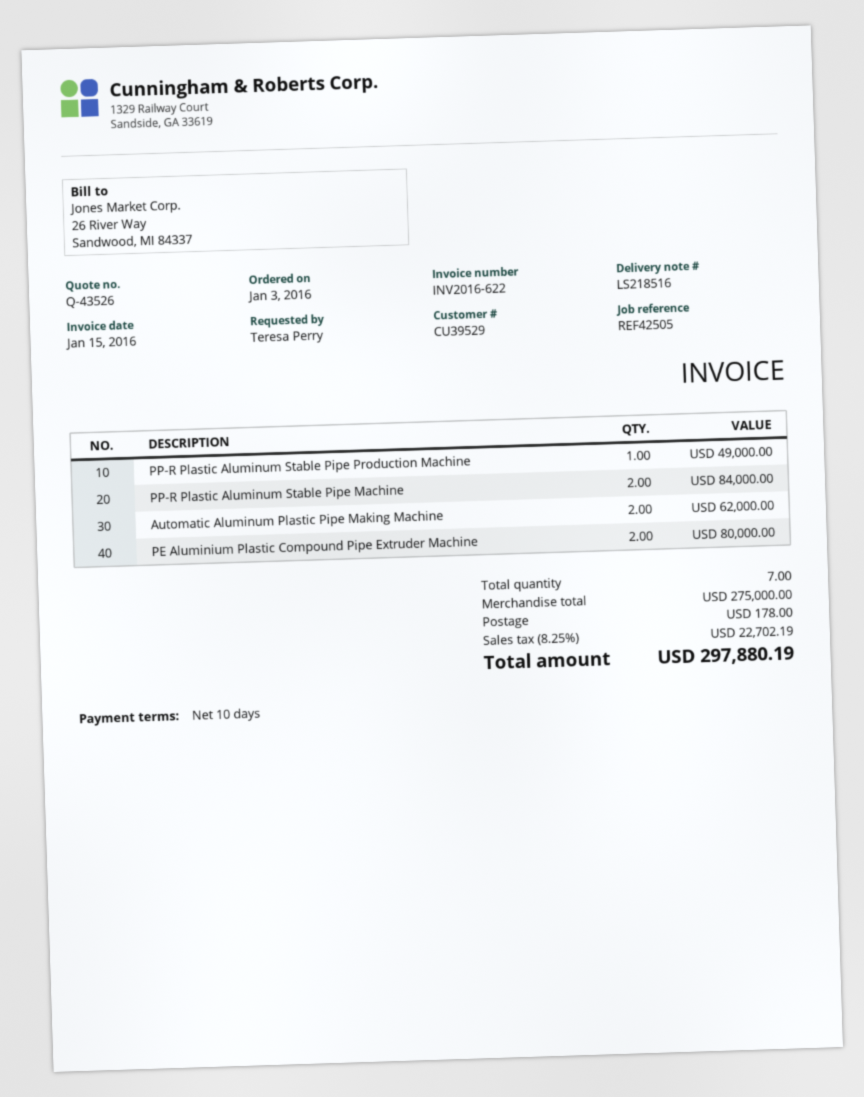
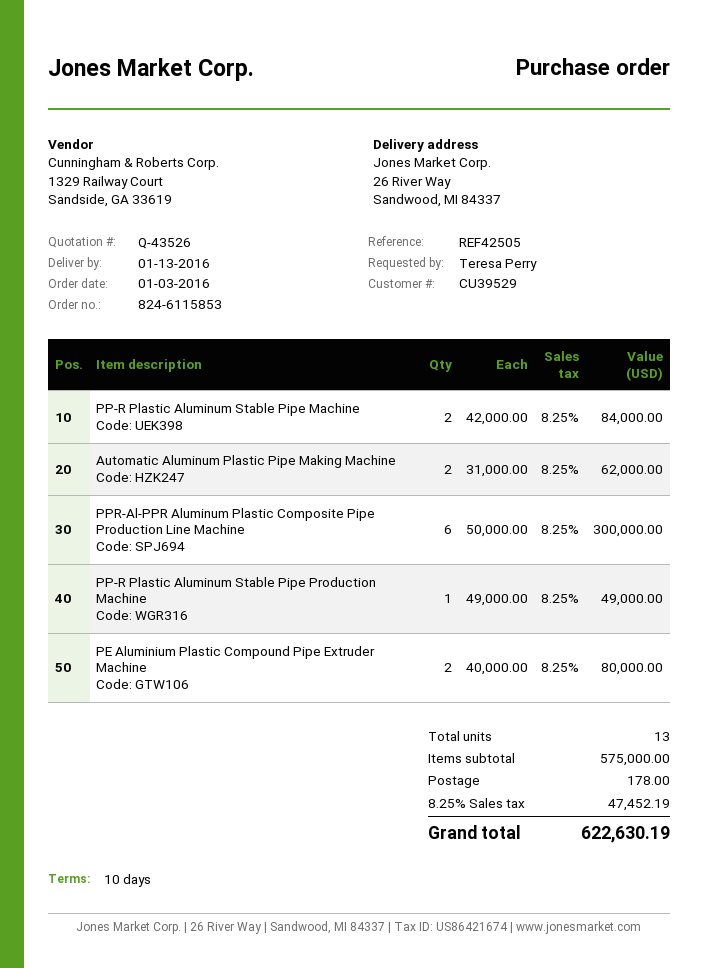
PPR-Al-PPR Aluminum Plastic Composite Pipe Production Line Machine: none -> 6 for 300000.00
total quantity: 7 -> 13
subtotal: 275000.00 -> 575000.00
tax: 8.25% = 22702.19 -> 8.25% = 47452.19
total: 297880.19 -> 622630.19

